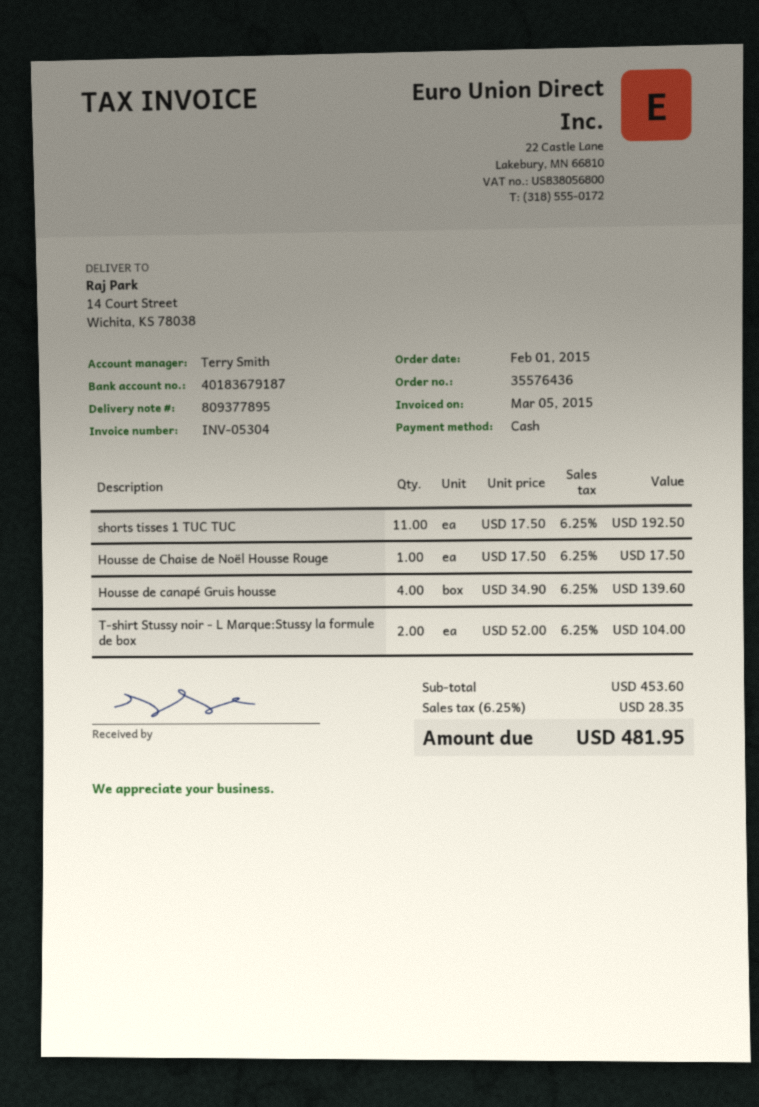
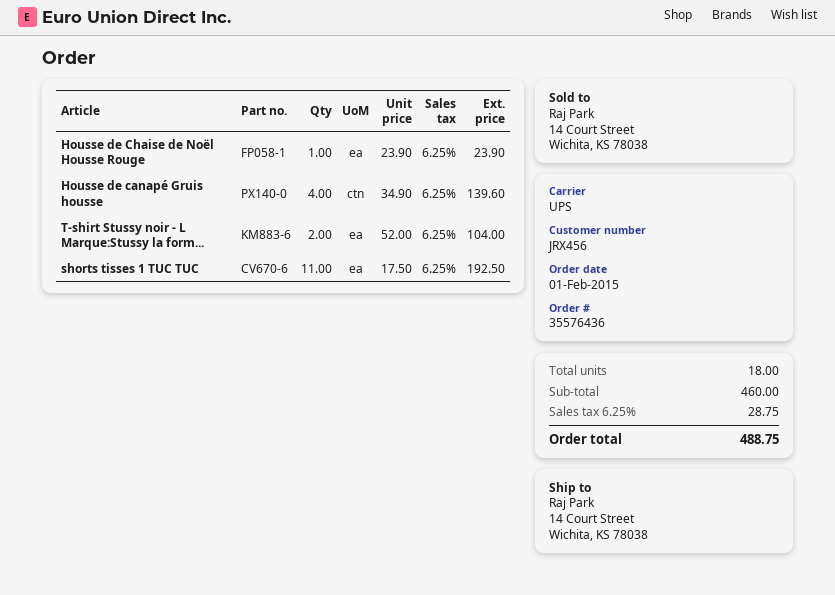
Housse de Chaise de Noël Housse Rouge: 1 x 17.50 = 17.50 -> 1 x 23.90 = 23.90
subtotal: 453.60 -> 460.00
tax: 6.25% = 28.35 -> 6.25% = 28.75
total: 481.95 -> 488.75

